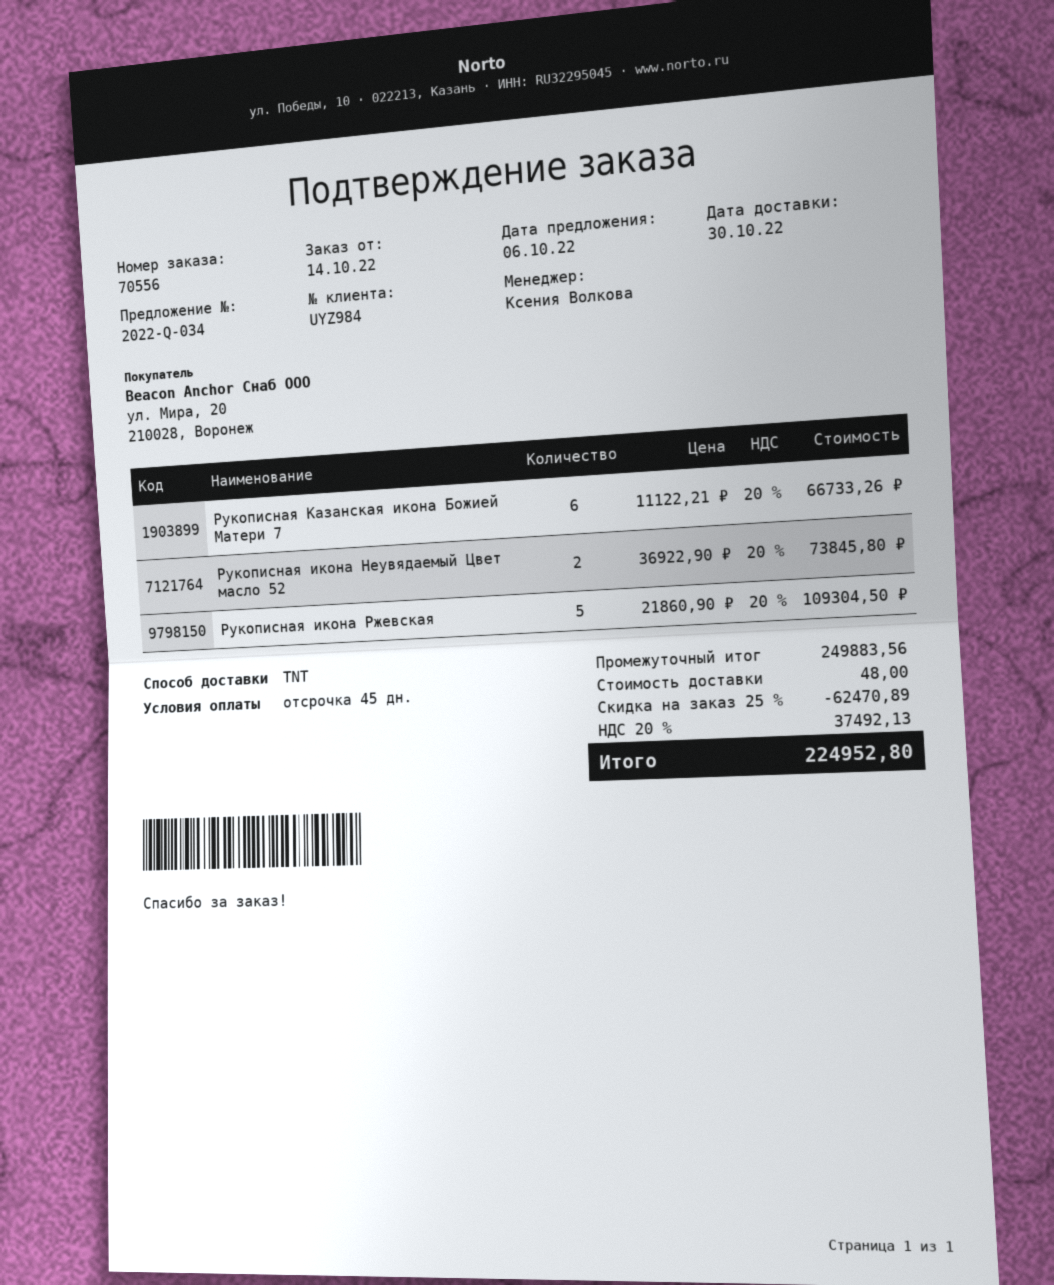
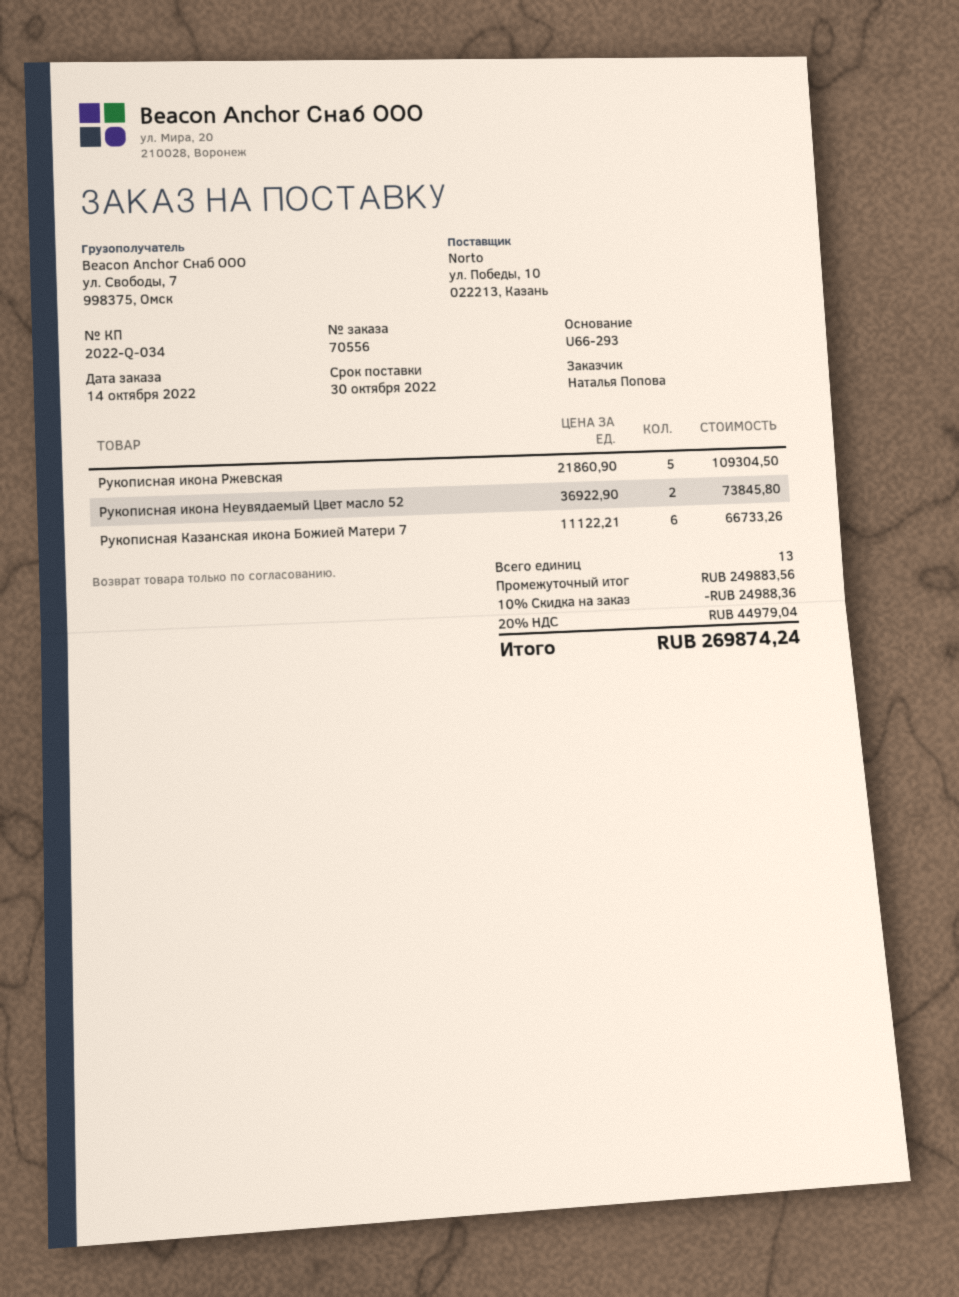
discount: 25% = 62470.89 -> 10% = 24988.36
shipping: 48.00 -> none
tax: 20% = 37492.13 -> 20% = 44979.04
total: 224952.80 -> 269874.24

